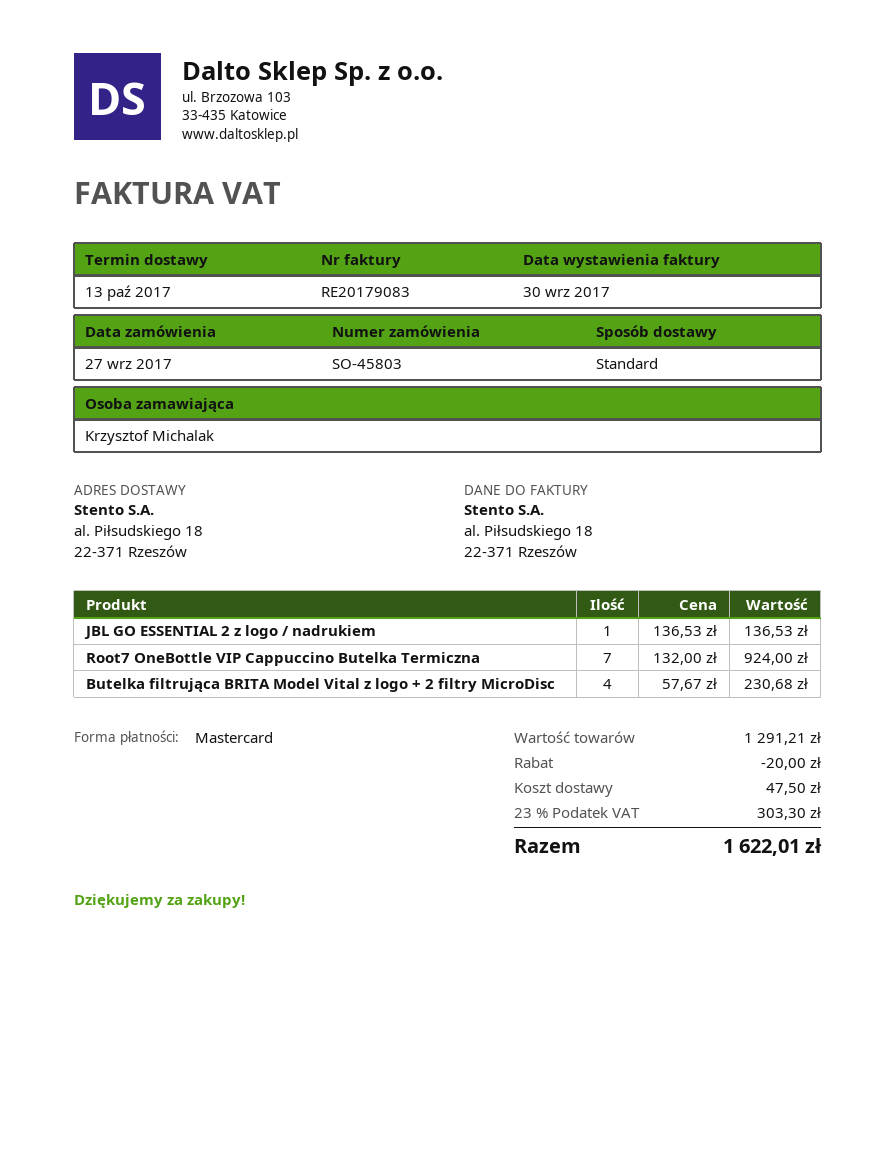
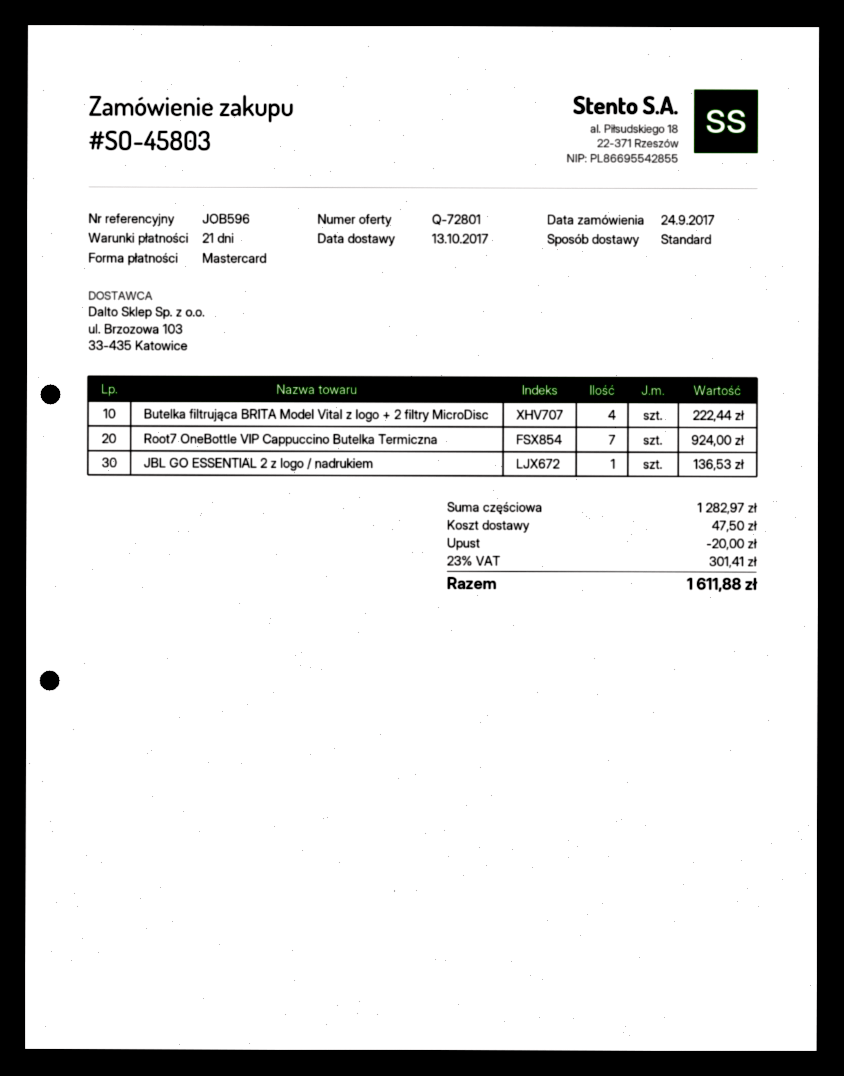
order date: 2017-09-27 -> 2017-09-24
Butelka filtrująca BRITA Model Vital z logo + 2 filtry MicroDisc: 4 for 230.68 -> 4 for 222.44
subtotal: 1291.21 -> 1282.97
tax: 23% = 303.30 -> 23% = 301.41
total: 1622.01 -> 1611.88

